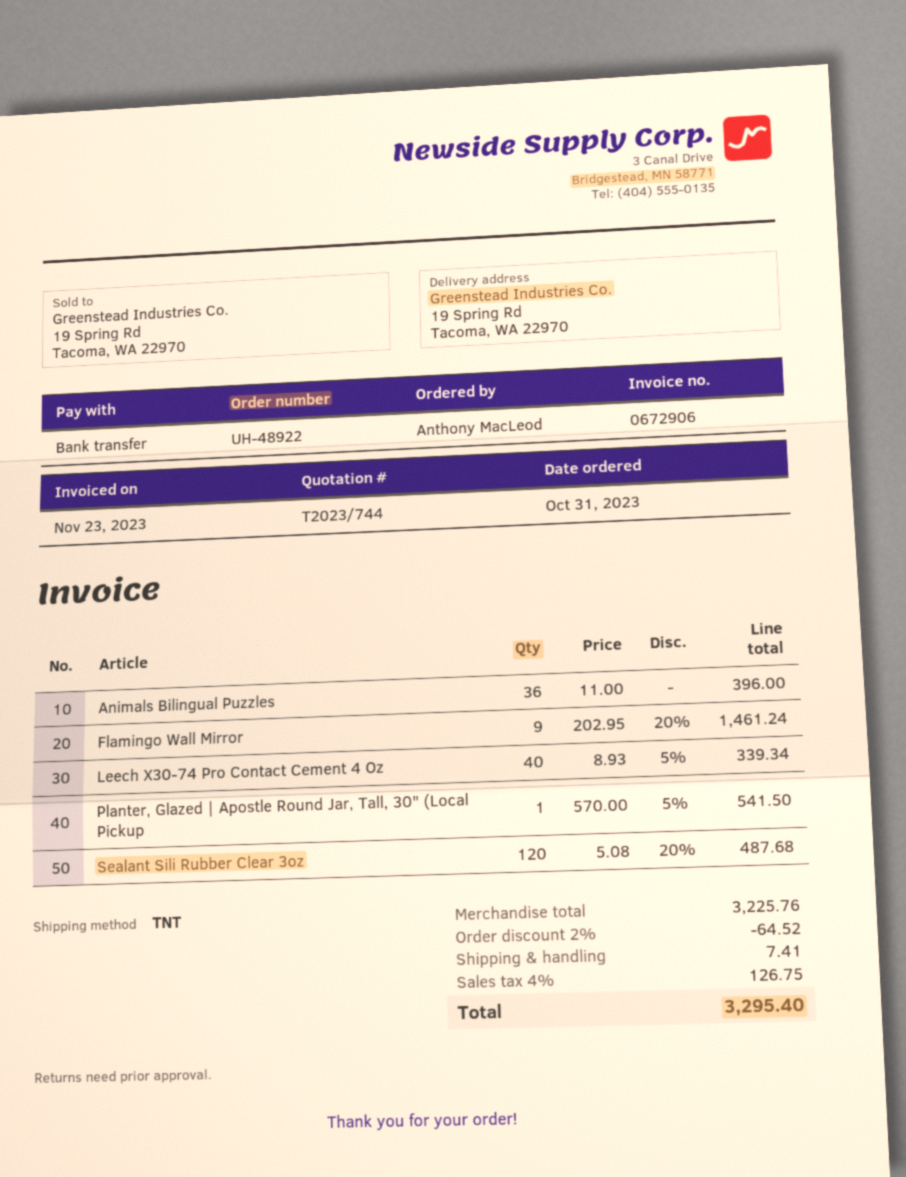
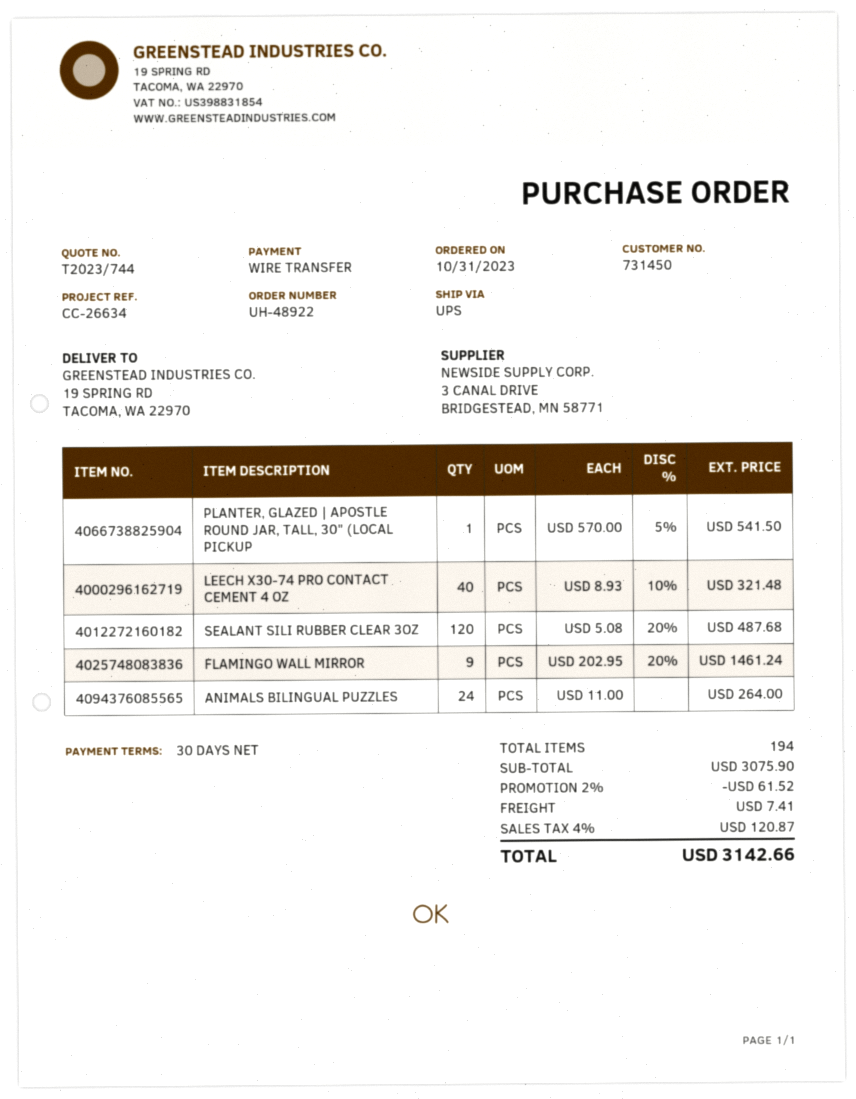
shipping method: TNT -> UPS
Animals Bilingual Puzzles: 36 x 11.00 = 396.00 -> 24 x 11.00 = 264.00
Leech X30-74 Pro Contact Cement 4 Oz: 40 x 8.93 - 5% = 339.34 -> 40 x 8.93 - 10% = 321.48
subtotal: 3225.76 -> 3075.90
discount: 2% = 64.52 -> 2% = 61.52
tax: 4% = 126.75 -> 4% = 120.87
total: 3295.40 -> 3142.66

